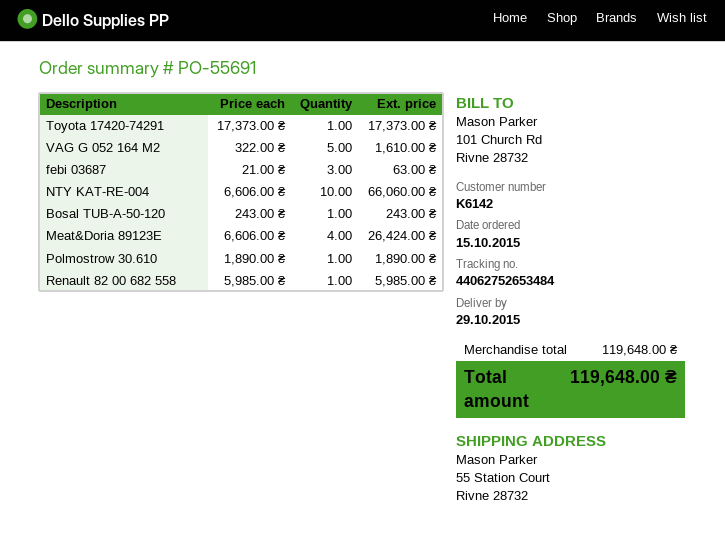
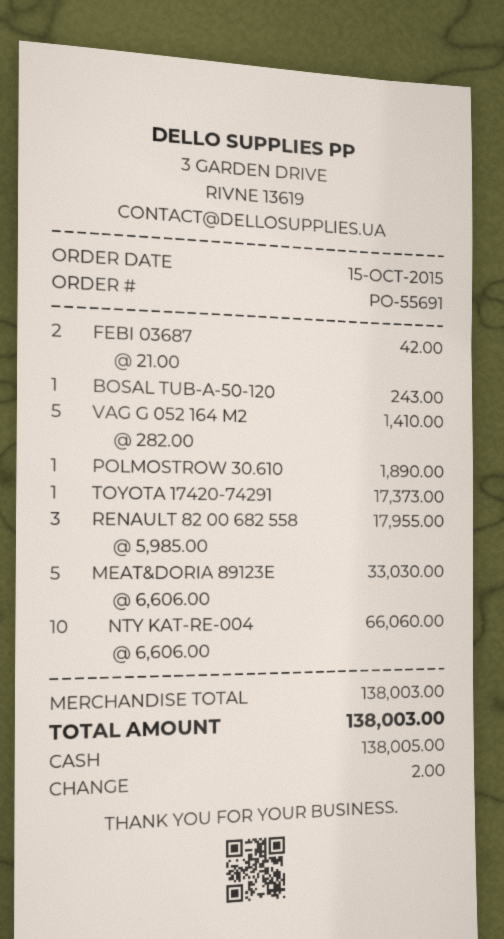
VAG G 052 164 M2: 5 x 322.00 = 1610.00 -> 5 x 282.00 = 1410.00
febi 03687: 3 x 21.00 = 63.00 -> 2 x 21.00 = 42.00
Meat&Doria 89123E: 4 x 6606.00 = 26424.00 -> 5 x 6606.00 = 33030.00
Renault 82 00 682 558: 1 x 5985.00 = 5985.00 -> 3 x 5985.00 = 17955.00
subtotal: 119648.00 -> 138003.00
total: 119648.00 -> 138003.00

